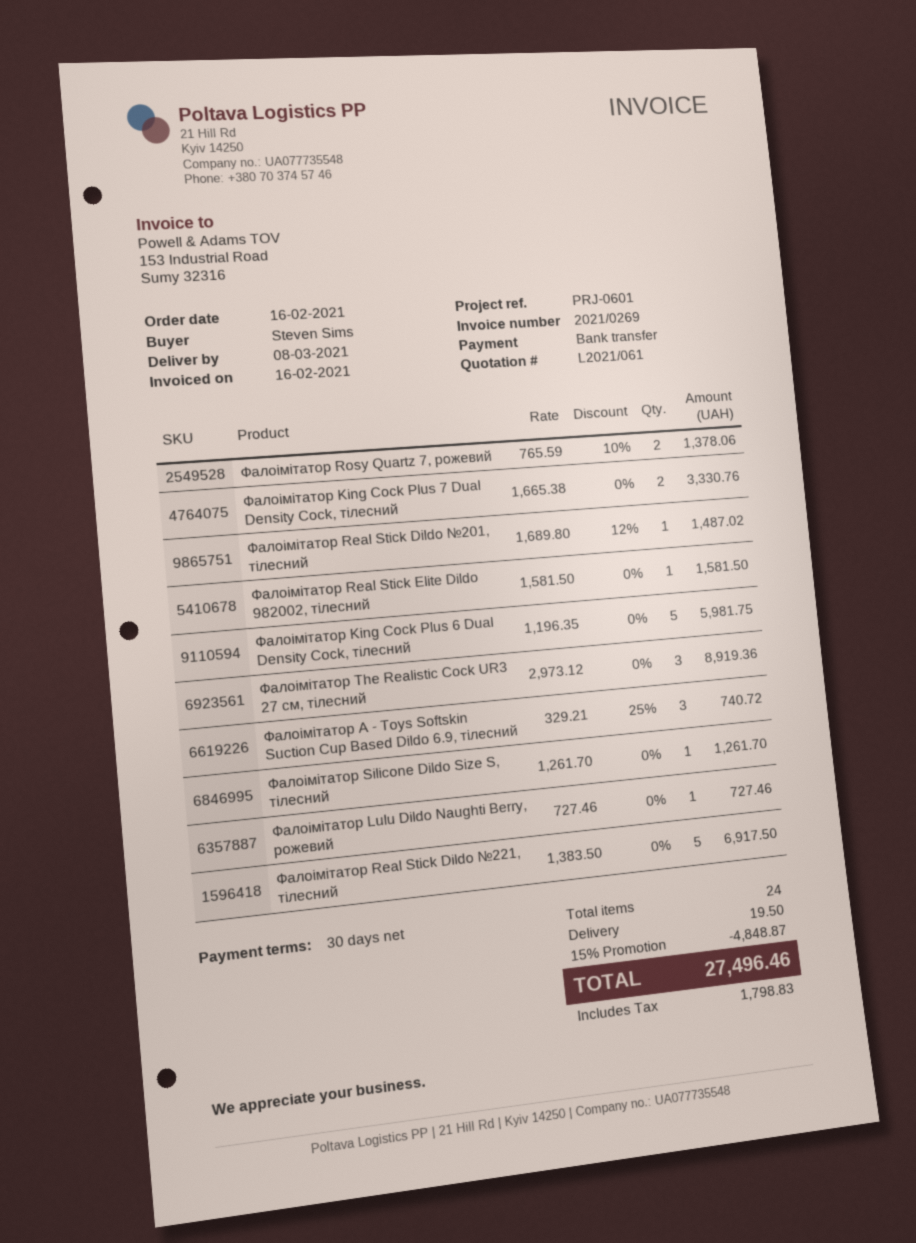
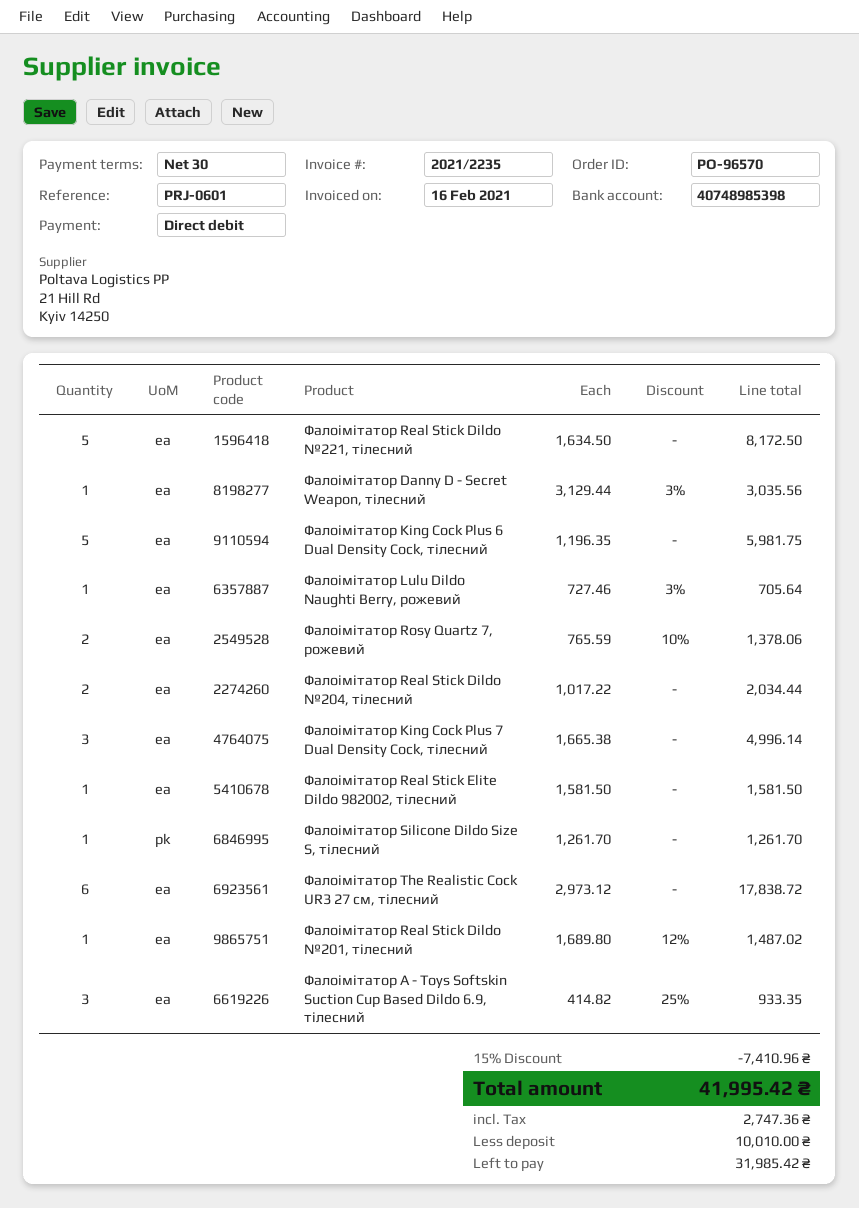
invoice number: 2021/0269 -> 2021/2235
payment method: bank transfer -> direct debit
Фалоімітатор King Cock Plus 7 Dual Density Cock, тілесний: 2 x 1665.38 = 3330.76 -> 3 x 1665.38 = 4996.14
Фалоімітатор The Realistic Cock UR3 27 см, тілесний: 3 x 2973.12 = 8919.36 -> 6 x 2973.12 = 17838.72
Фалоімітатор A - Toys Softskin Suction Cup Based Dildo 6.9, тілесний: 3 x 329.21 - 25% = 740.72 -> 3 x 414.82 - 25% = 933.35
Фалоімітатор Lulu Dildo Naughti Berry, рожевий: 1 x 727.46 = 727.46 -> 1 x 727.46 - 3% = 705.64
Фалоімітатор Real Stick Dildo №221, тілесний: 5 x 1383.50 = 6917.50 -> 5 x 1634.50 = 8172.50
Фалоімітатор Danny D - Secret Weapon, тілесний: none -> 1 x 3129.44 - 3% = 3035.56
Фалоімітатор Real Stick Dildo №204, тілесний: none -> 2 x 1017.22 = 2034.44
discount: 15% = 4848.87 -> 15% = 7410.96
shipping: 19.50 -> none
tax: 1798.83 -> 2747.36
total: 27496.46 -> 41995.42

